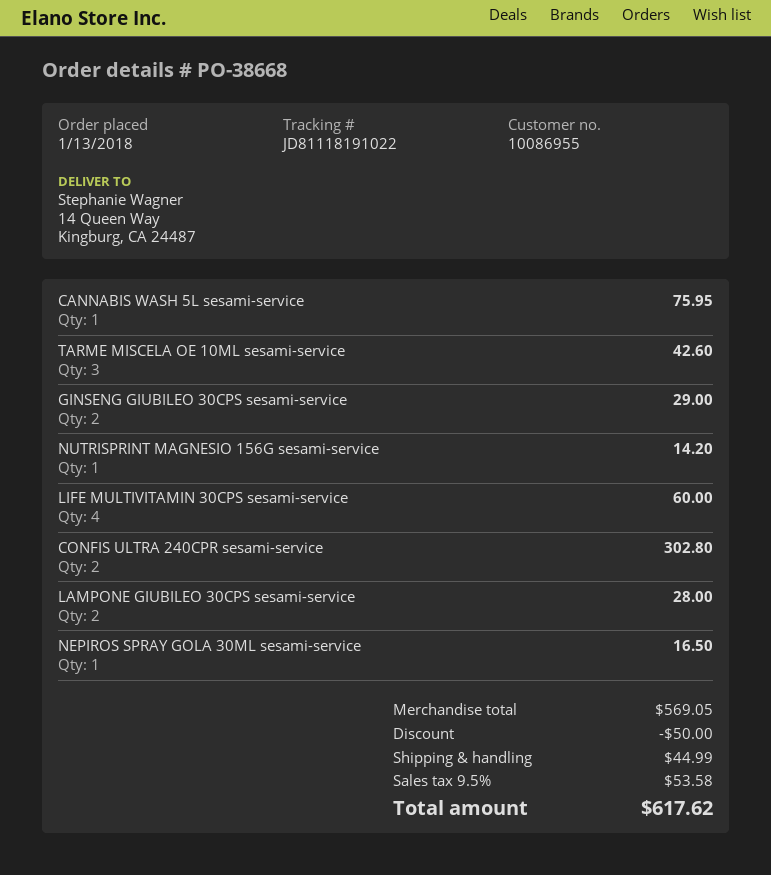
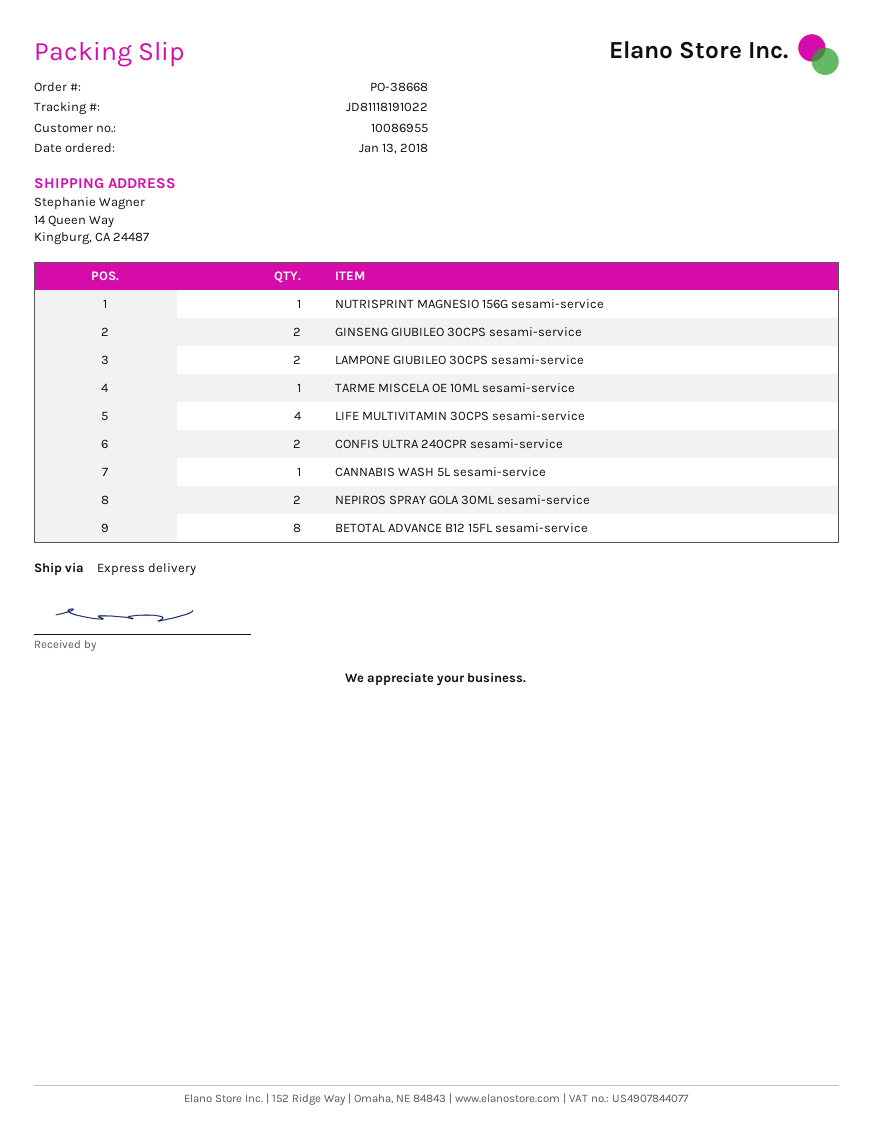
TARME MISCELA OE 10ML sesami-service: 3 -> 1
NEPIROS SPRAY GOLA 30ML sesami-service: 1 -> 2
BETOTAL ADVANCE B12 15FL sesami-service: none -> 8

